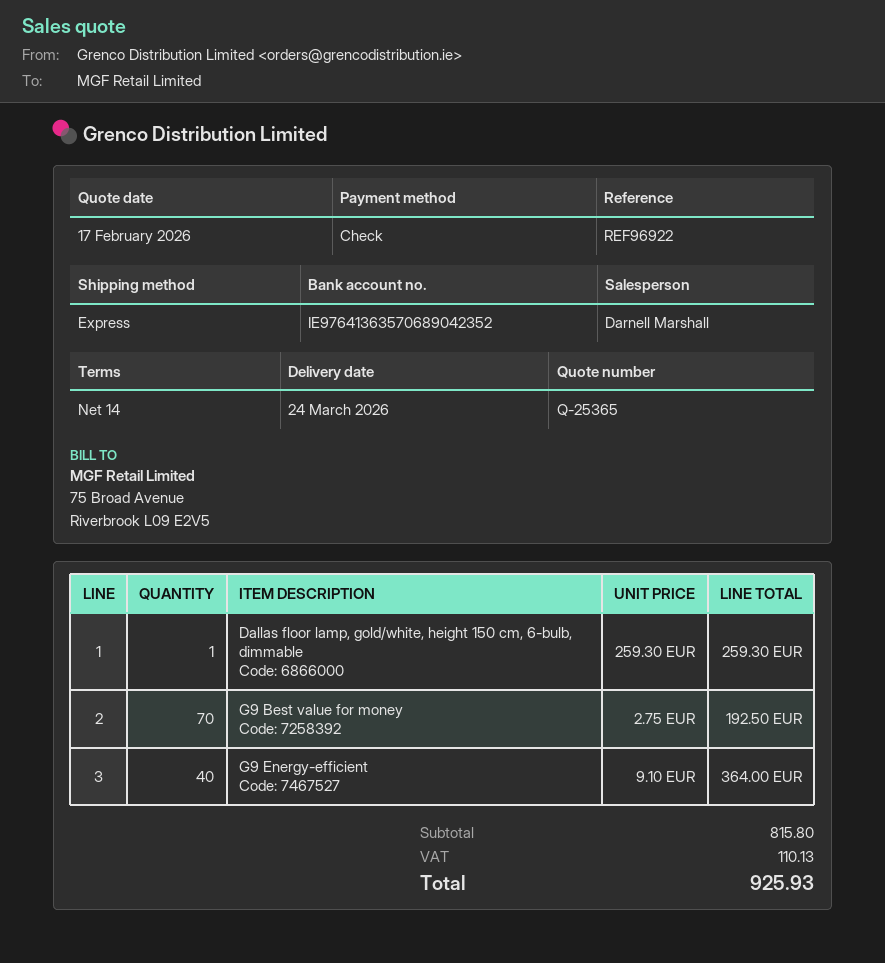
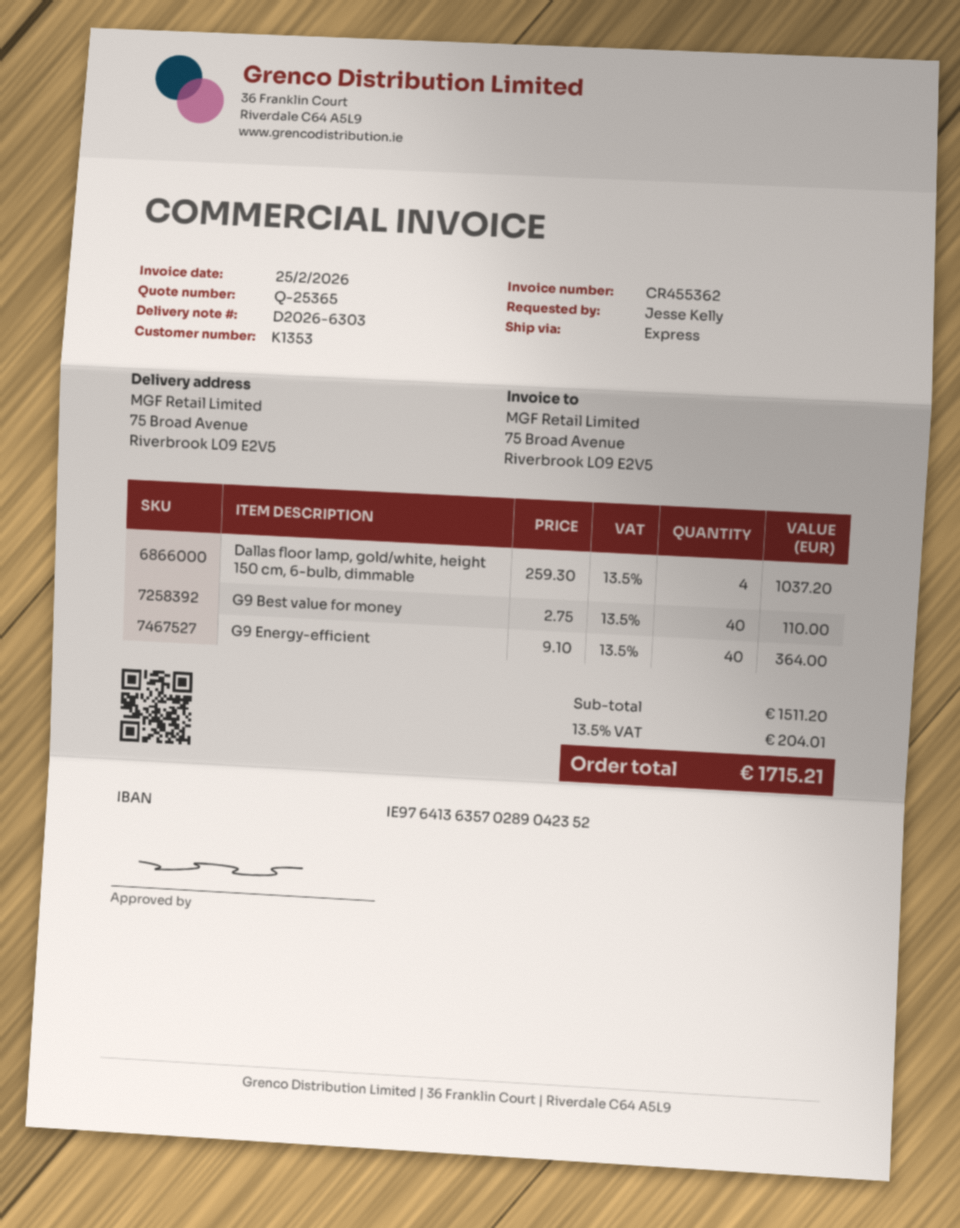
bank account: IE97641363570689042352 -> IE97641363570289042352
Dallas floor lamp, gold/white, height 150 cm, 6-bulb, dimmable: 1 x 259.30 = 259.30 -> 4 x 259.30 = 1037.20
G9 Best value for money: 70 x 2.75 = 192.50 -> 40 x 2.75 = 110.00
subtotal: 815.80 -> 1511.20
tax: 110.13 -> 204.01
total: 925.93 -> 1715.21

